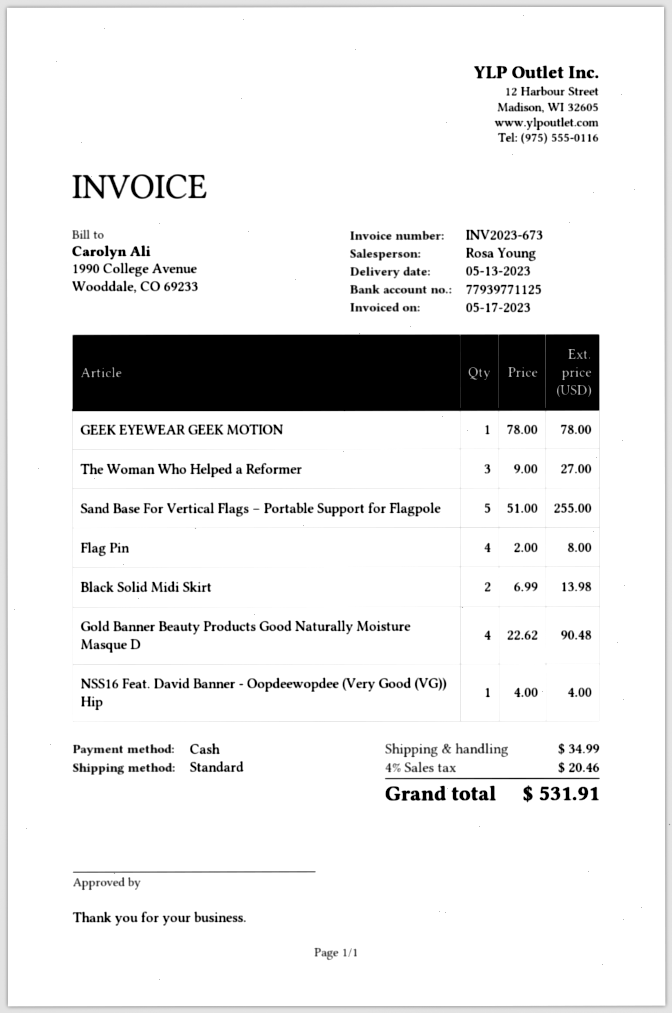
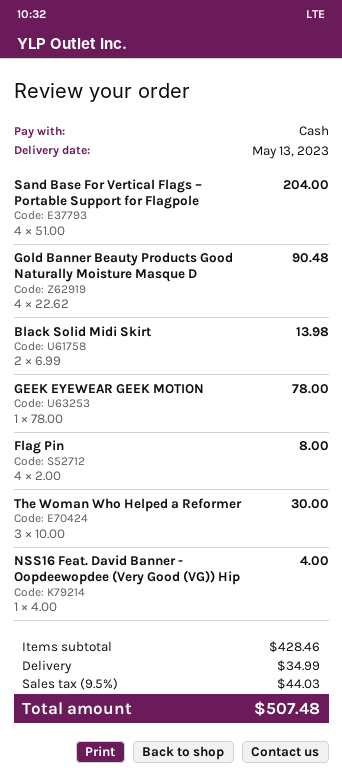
The Woman Who Helped a Reformer: 3 x 9.00 = 27.00 -> 3 x 10.00 = 30.00
Sand Base For Vertical Flags – Portable Support for Flagpole: 5 x 51.00 = 255.00 -> 4 x 51.00 = 204.00
tax: 4% = 20.46 -> 9.5% = 44.03
total: 531.91 -> 507.48

